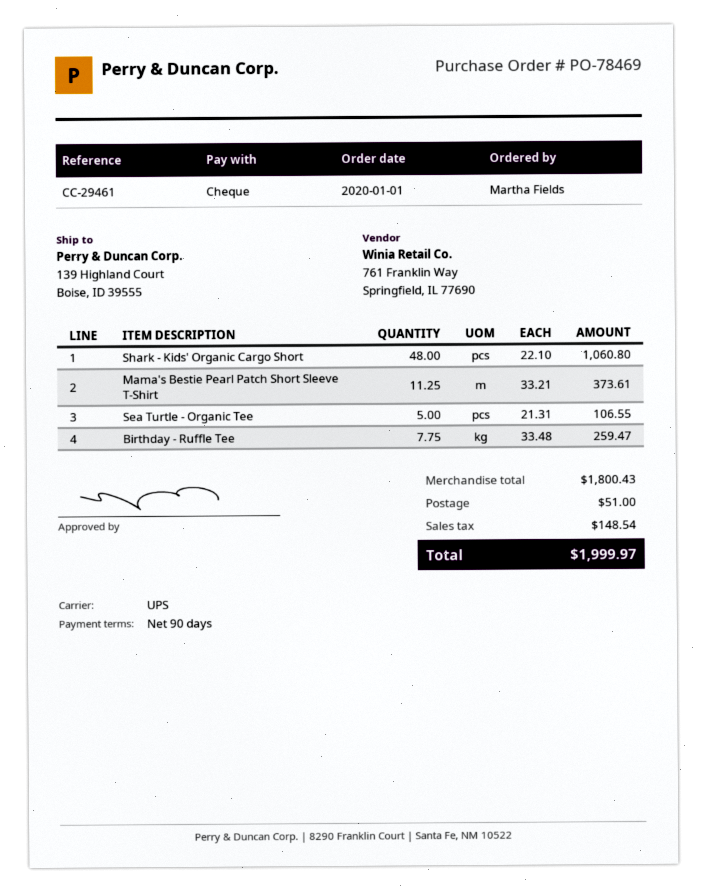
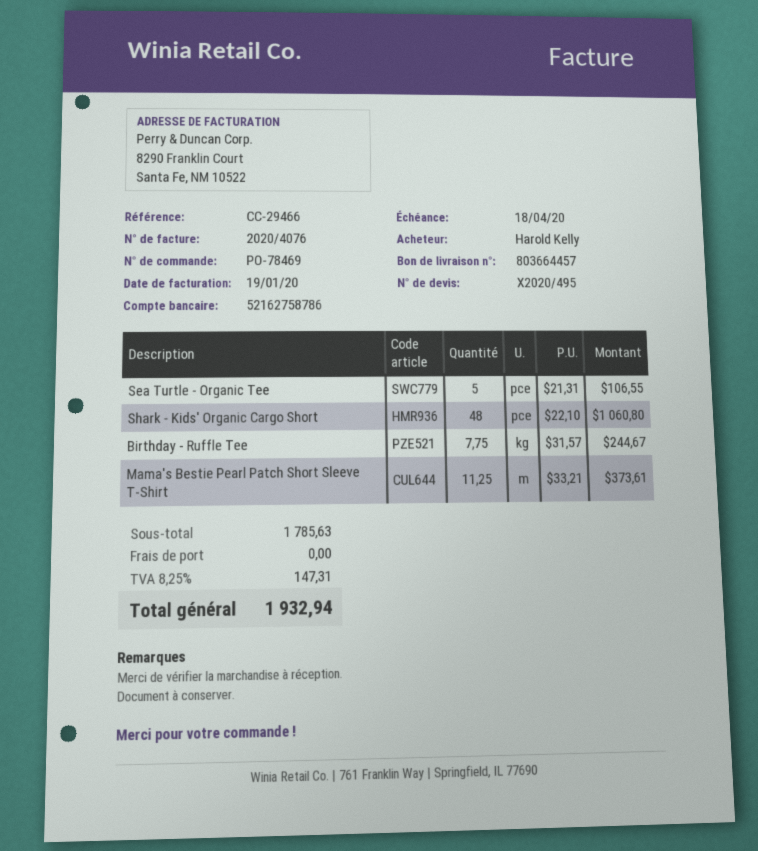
reference: CC-29461 -> CC-29466
ordered by: Martha Fields -> Harold Kelly
Birthday - Ruffle Tee: 7.75 x 33.48 = 259.47 -> 7.75 x 31.57 = 244.67
subtotal: 1800.43 -> 1785.63
shipping: 51.00 -> 0.00
tax: 148.54 -> 147.31
total: 1999.97 -> 1932.94

